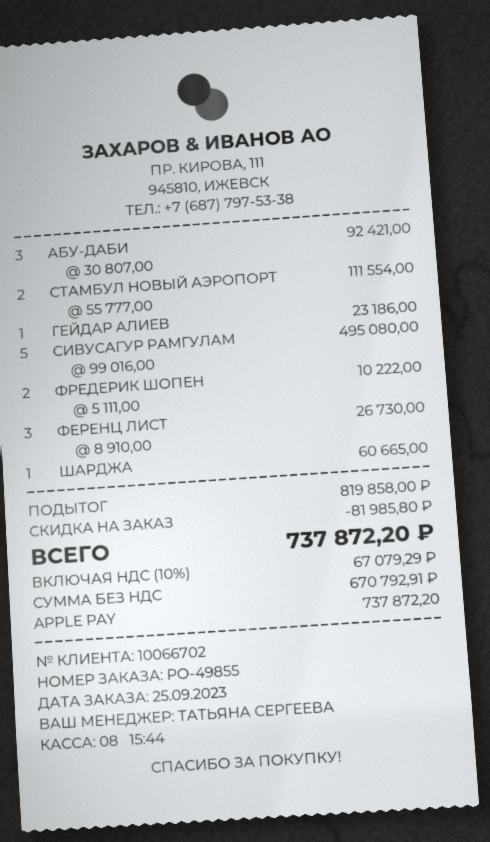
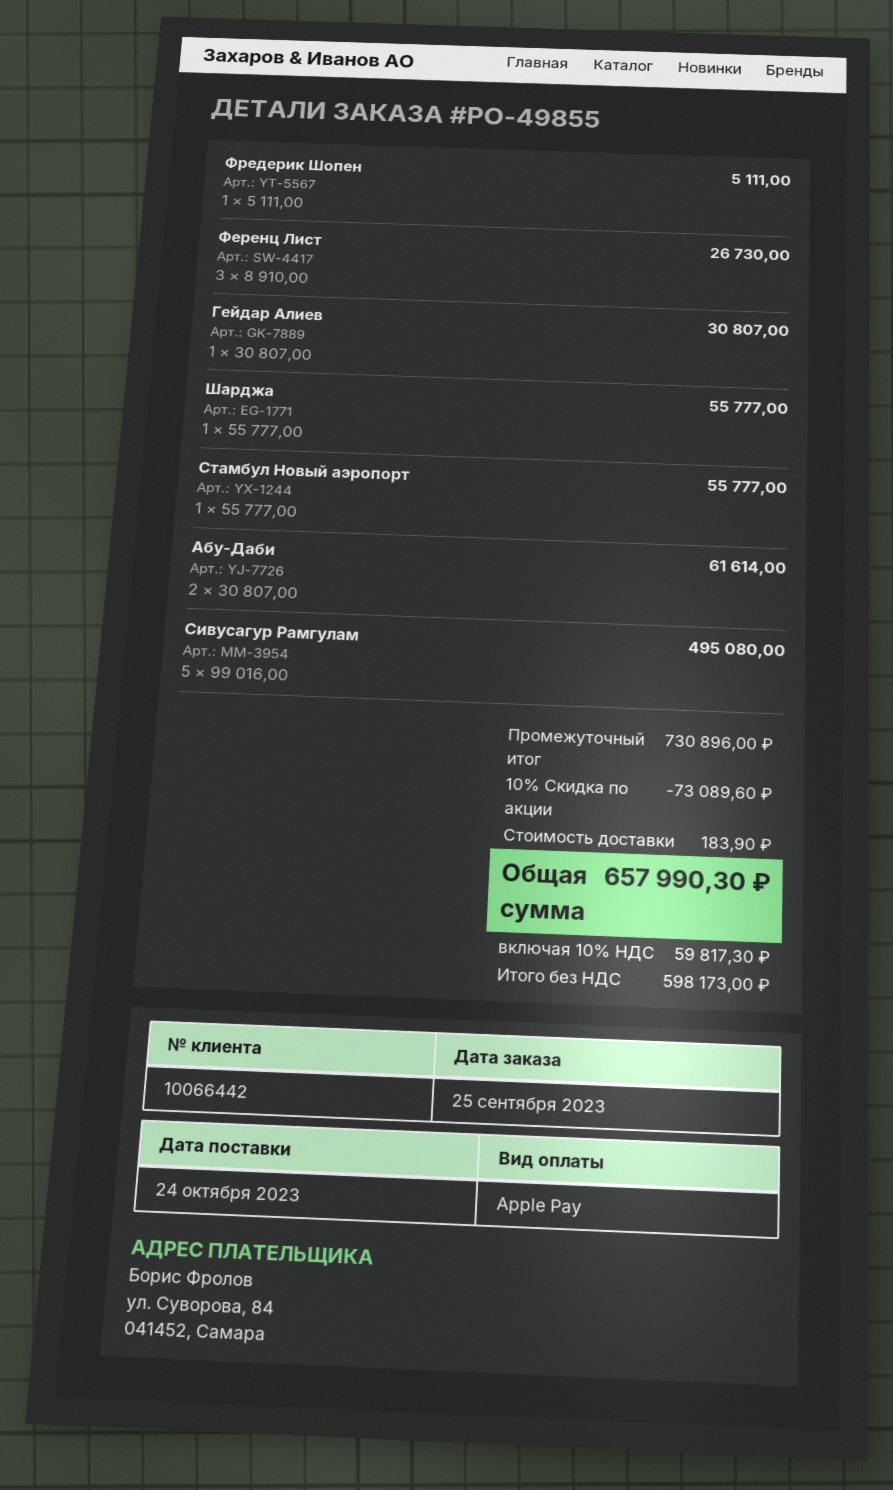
customer number: 10066702 -> 10066442
АБУ-ДАБИ: 3 x 30807.00 = 92421.00 -> 2 x 30807.00 = 61614.00
СТАМБУЛ НОВЫЙ АЭРОПОРТ: 2 x 55777.00 = 111554.00 -> 1 x 55777.00 = 55777.00
ГЕЙДАР АЛИЕВ: 1 x 23186.00 = 23186.00 -> 1 x 30807.00 = 30807.00
ФРЕДЕРИК ШОПЕН: 2 x 5111.00 = 10222.00 -> 1 x 5111.00 = 5111.00
ШАРДЖА: 1 x 60665.00 = 60665.00 -> 1 x 55777.00 = 55777.00
subtotal: 819858.00 -> 730896.00
discount: 81985.80 -> 73089.60
shipping: none -> 183.90
net: 670792.91 -> 598173.00
tax: 10% = 67079.29 -> 10% = 59817.30
total: 737872.20 -> 657990.30

